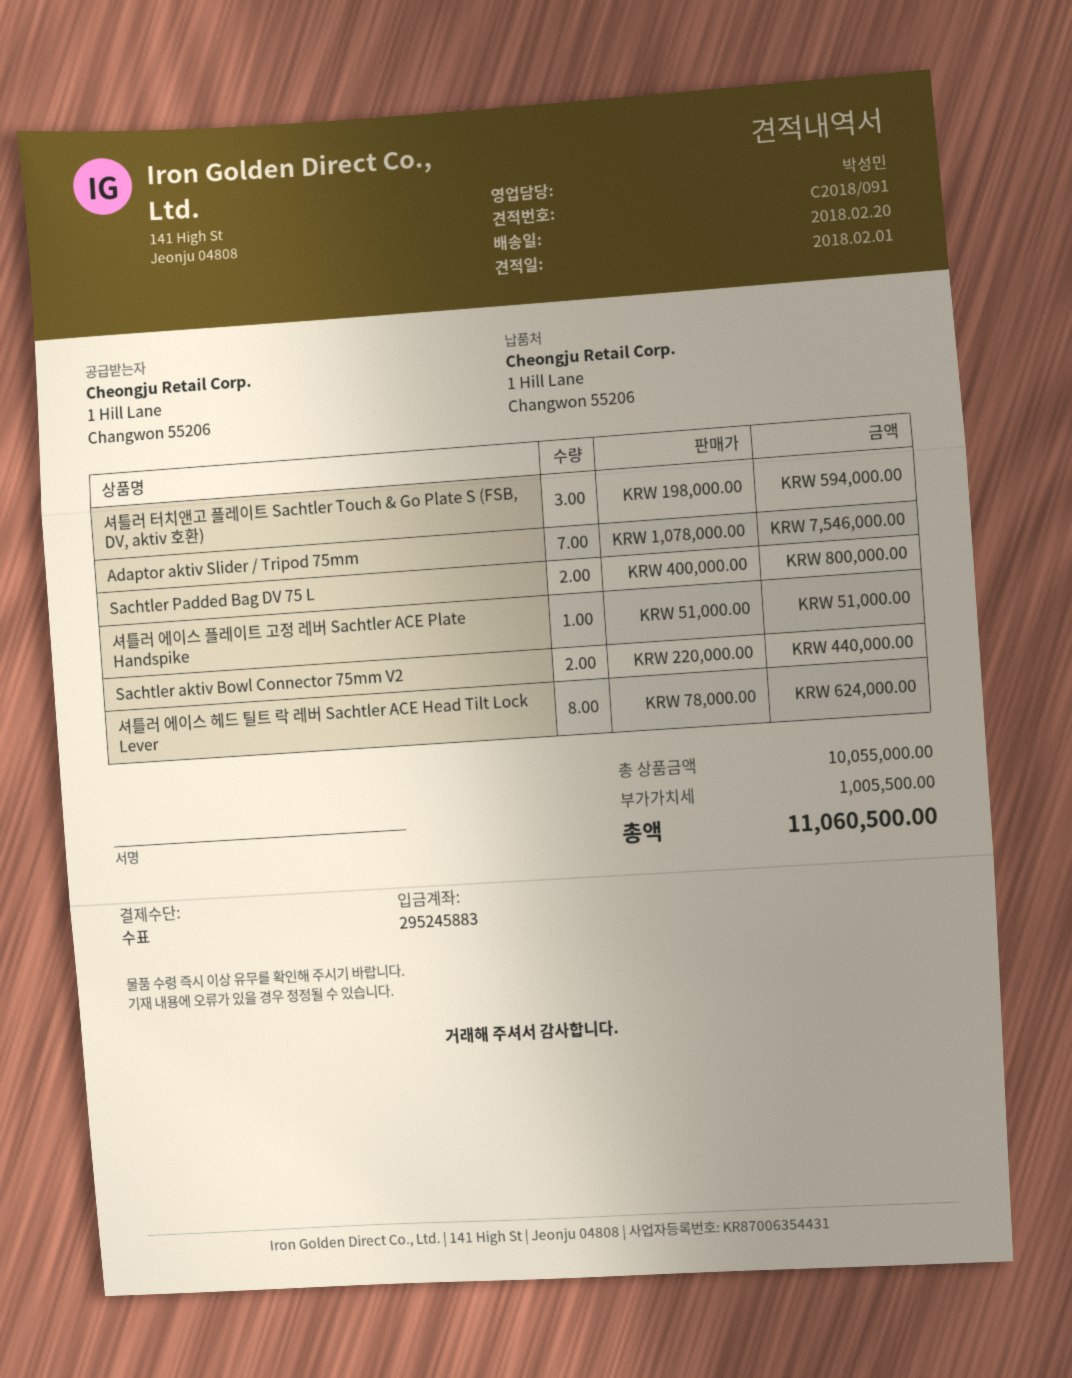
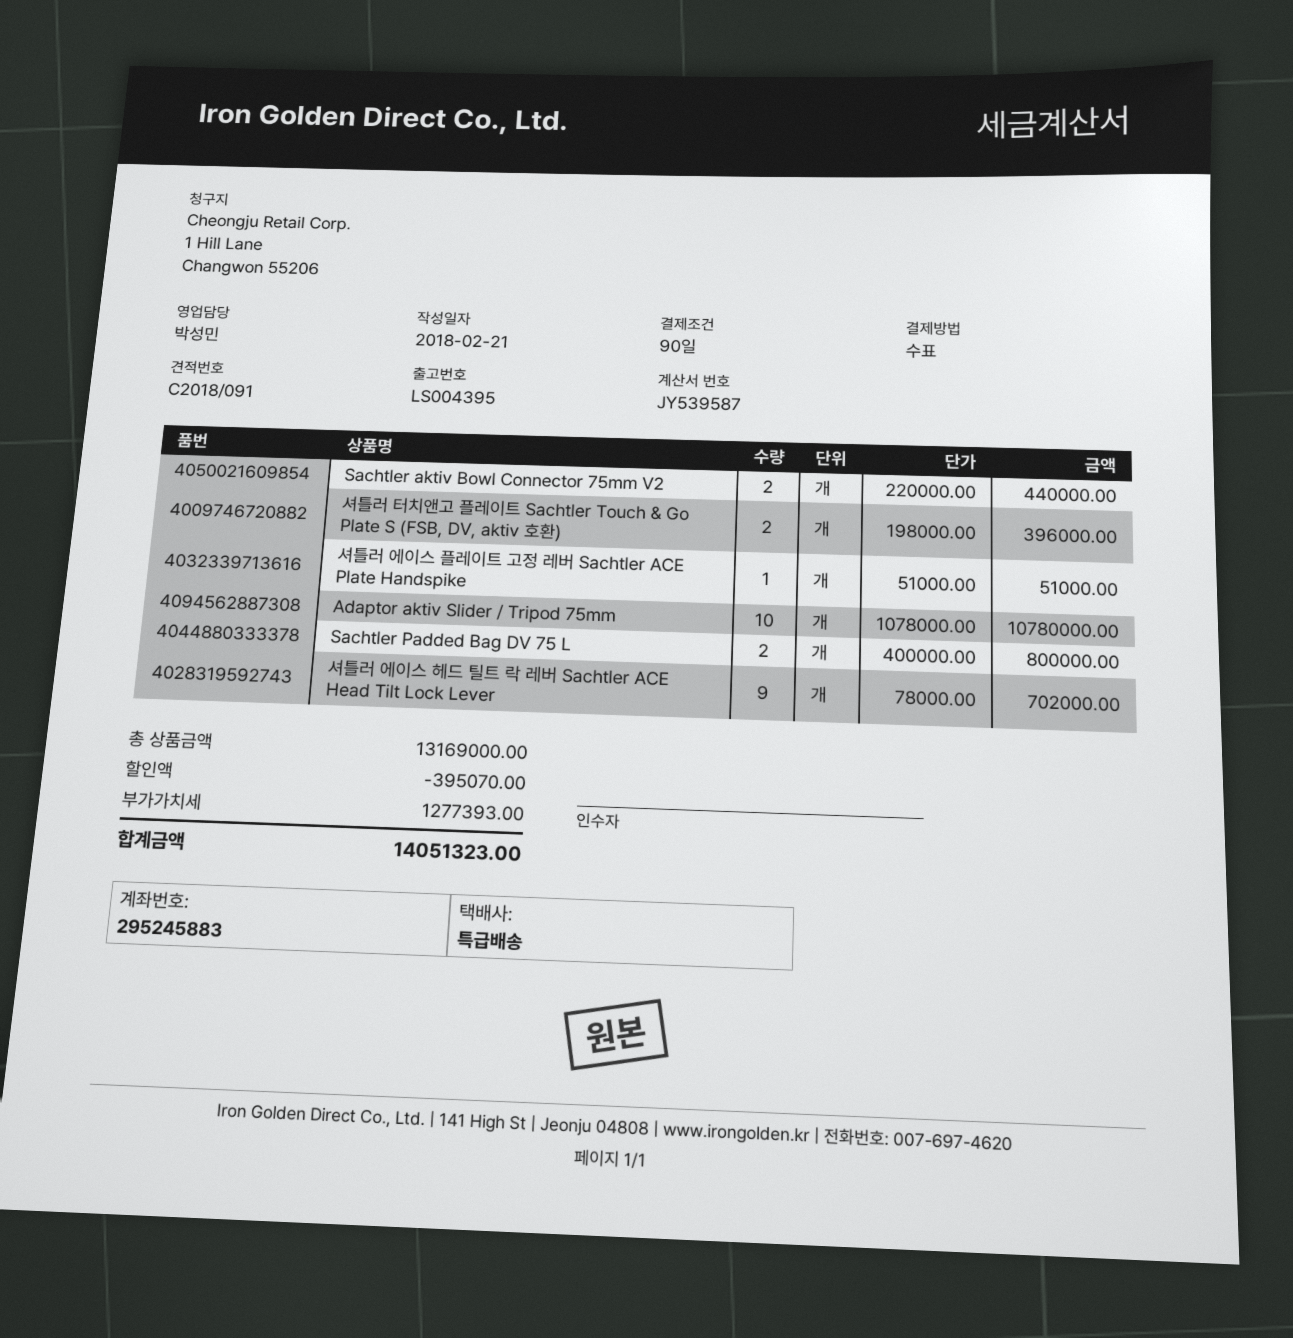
셔틀러 터치앤고 플레이트 Sachtler Touch & Go Plate S (FSB, DV, aktiv 호환): 3 x 198000.00 = 594000.00 -> 2 x 198000.00 = 396000.00
Adaptor aktiv Slider / Tripod 75mm: 7 x 1078000.00 = 7546000.00 -> 10 x 1078000.00 = 10780000.00
셔틀러 에이스 헤드 틸트 락 레버 Sachtler ACE Head Tilt Lock Lever: 8 x 78000.00 = 624000.00 -> 9 x 78000.00 = 702000.00
subtotal: 10055000.00 -> 13169000.00
discount: none -> 395070.00
tax: 1005500.00 -> 1277393.00
total: 11060500.00 -> 14051323.00

